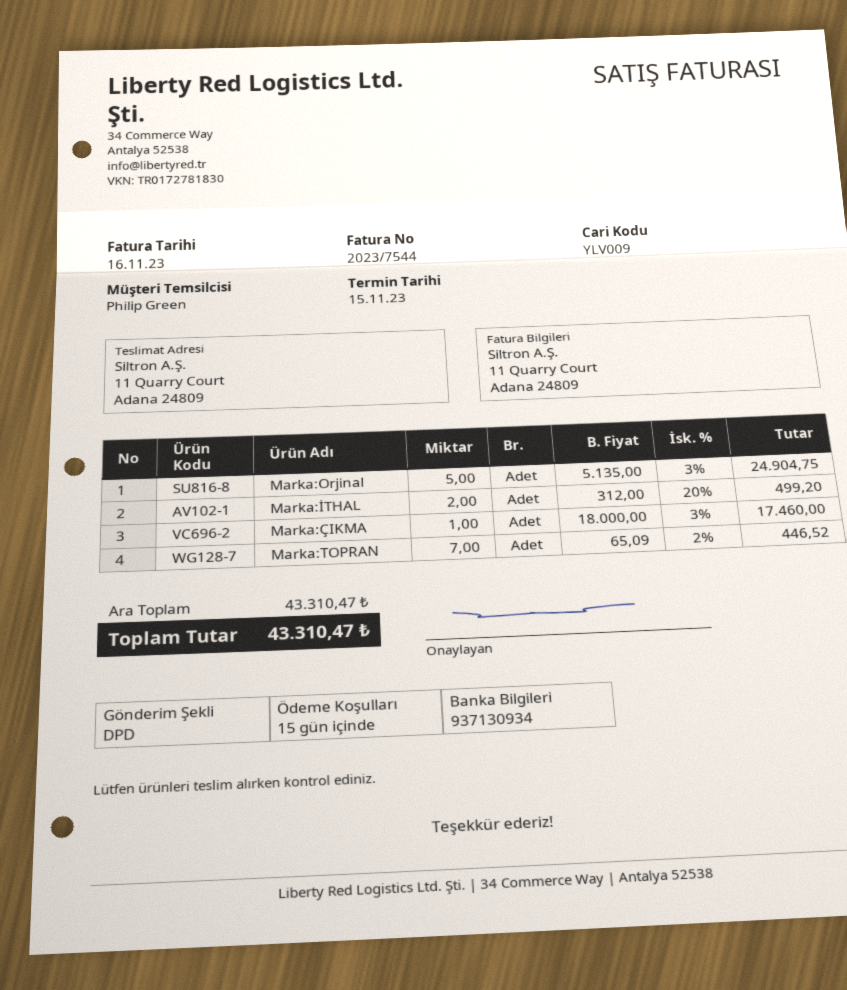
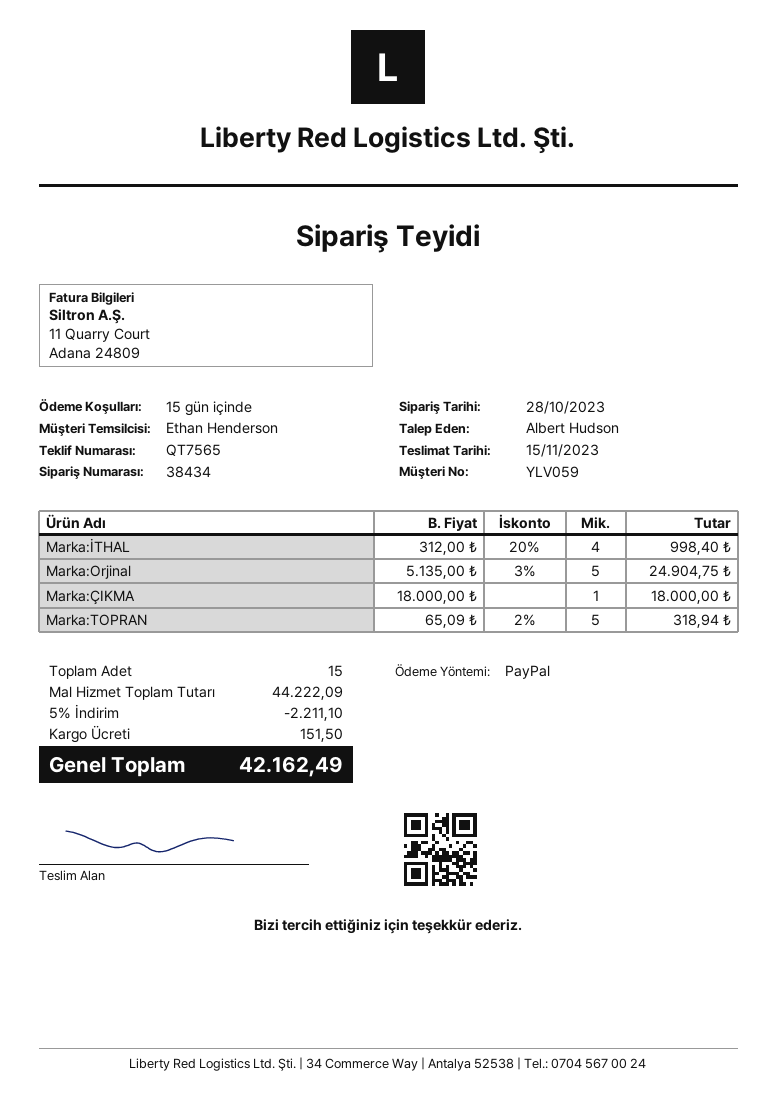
customer number: YLV009 -> YLV059
sales rep: Philip Green -> Ethan Henderson
Marka:İTHAL: 2 x 312.00 - 20% = 499.20 -> 4 x 312.00 - 20% = 998.40
Marka:ÇIKMA: 1 x 18000.00 - 3% = 17460.00 -> 1 x 18000.00 = 18000.00
Marka:TOPRAN: 7 x 65.09 - 2% = 446.52 -> 5 x 65.09 - 2% = 318.94
subtotal: 43310.47 -> 44222.09
discount: none -> 5% = 2211.10
shipping: none -> 151.50
total: 43310.47 -> 42162.49

